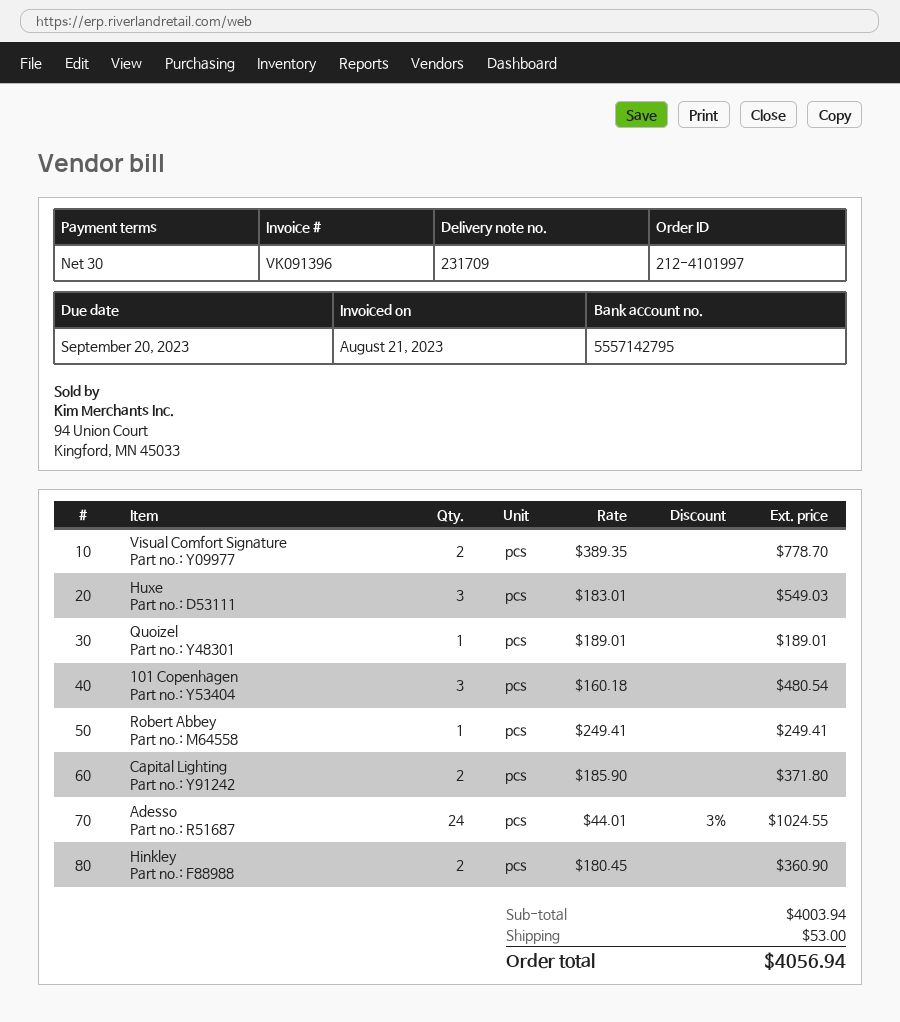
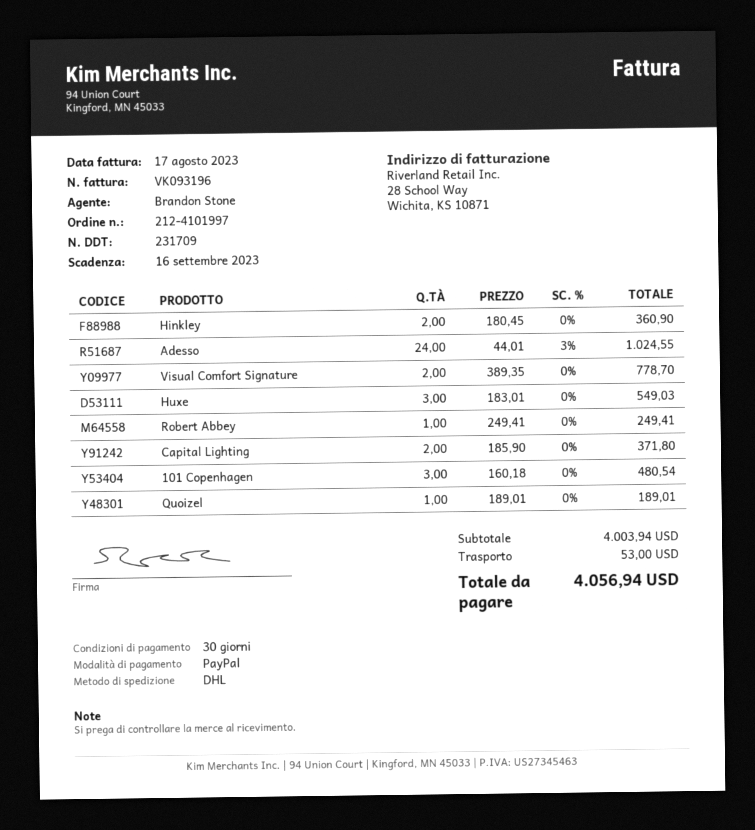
invoice number: VK091396 -> VK093196
invoice date: 2023-08-21 -> 2023-08-17
due date: 2023-09-20 -> 2023-09-16

